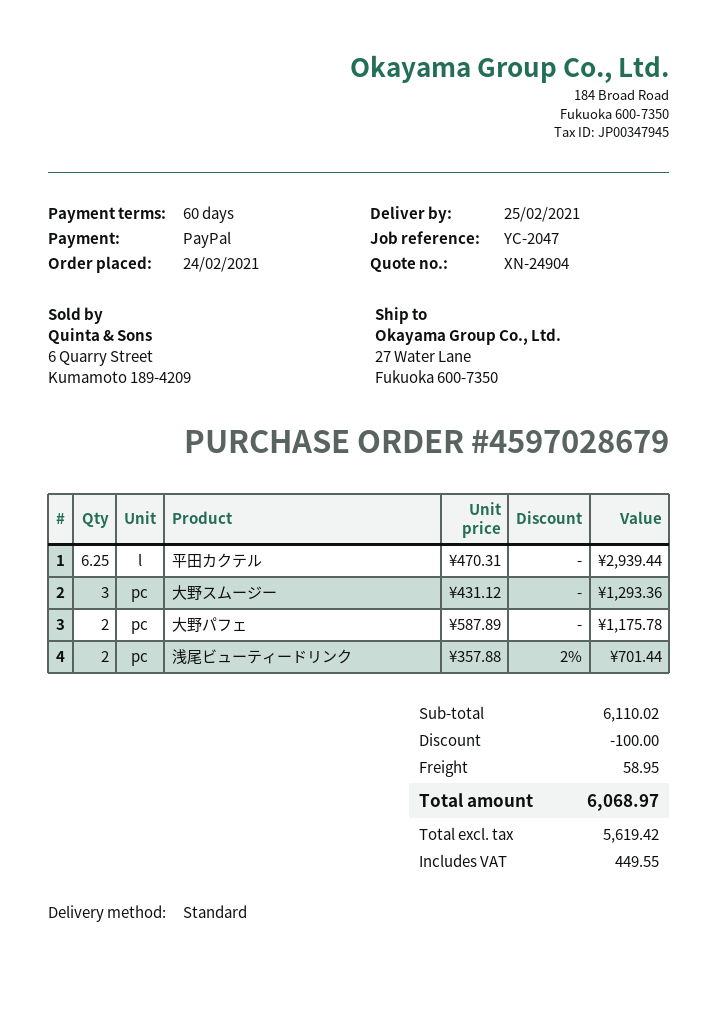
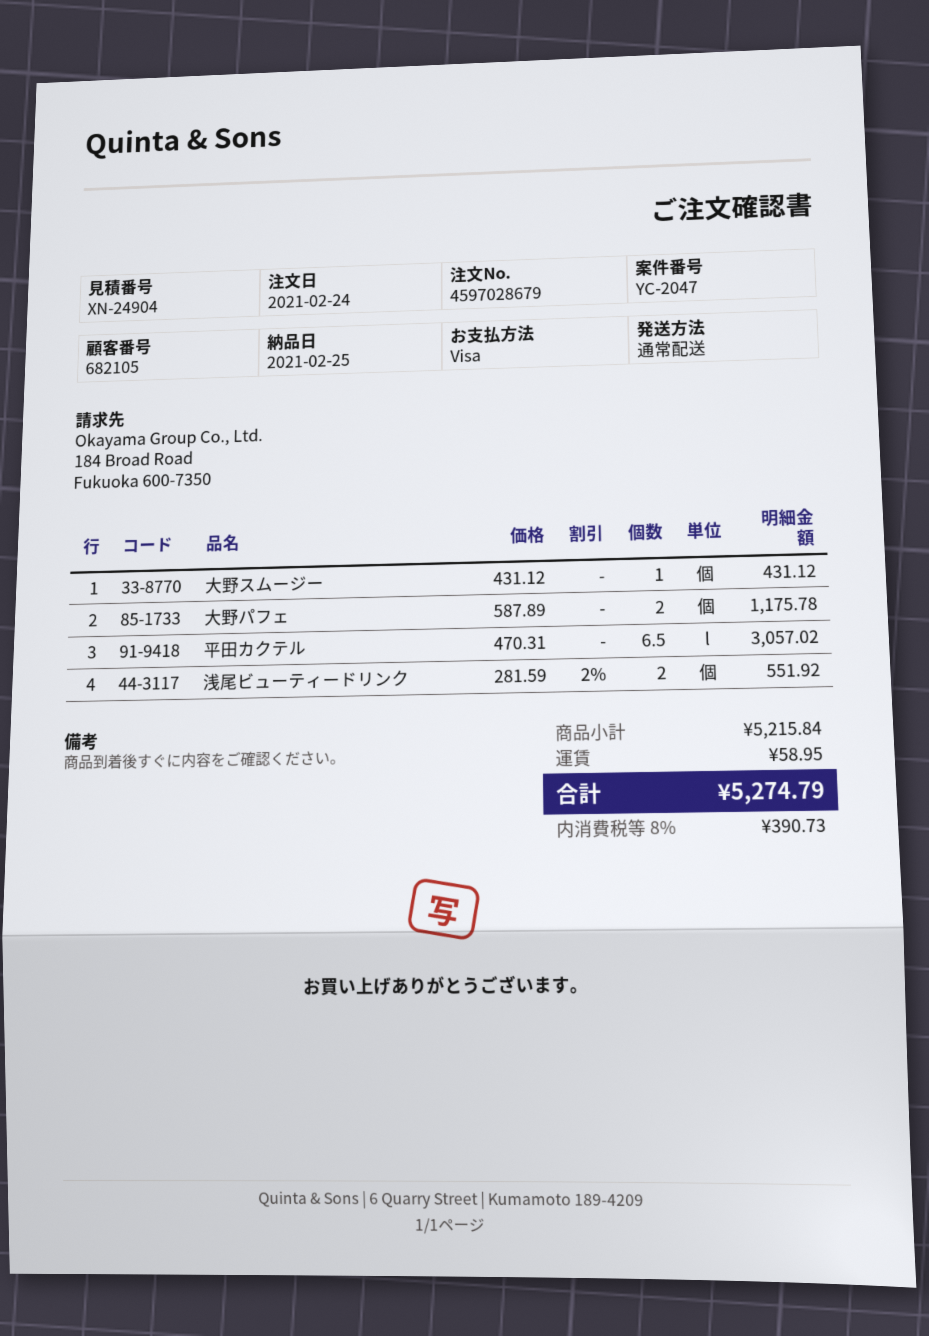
payment method: PayPal -> Visa
平田カクテル: 6.25 x 470.31 = 2939.44 -> 6.5 x 470.31 = 3057.02
大野スムージー: 3 x 431.12 = 1293.36 -> 1 x 431.12 = 431.12
浅尾ビューティードリンク: 2 x 357.88 - 2% = 701.44 -> 2 x 281.59 - 2% = 551.92
subtotal: 6110.02 -> 5215.84
discount: 100.00 -> none
tax: 449.55 -> 390.73
total: 6068.97 -> 5274.79

